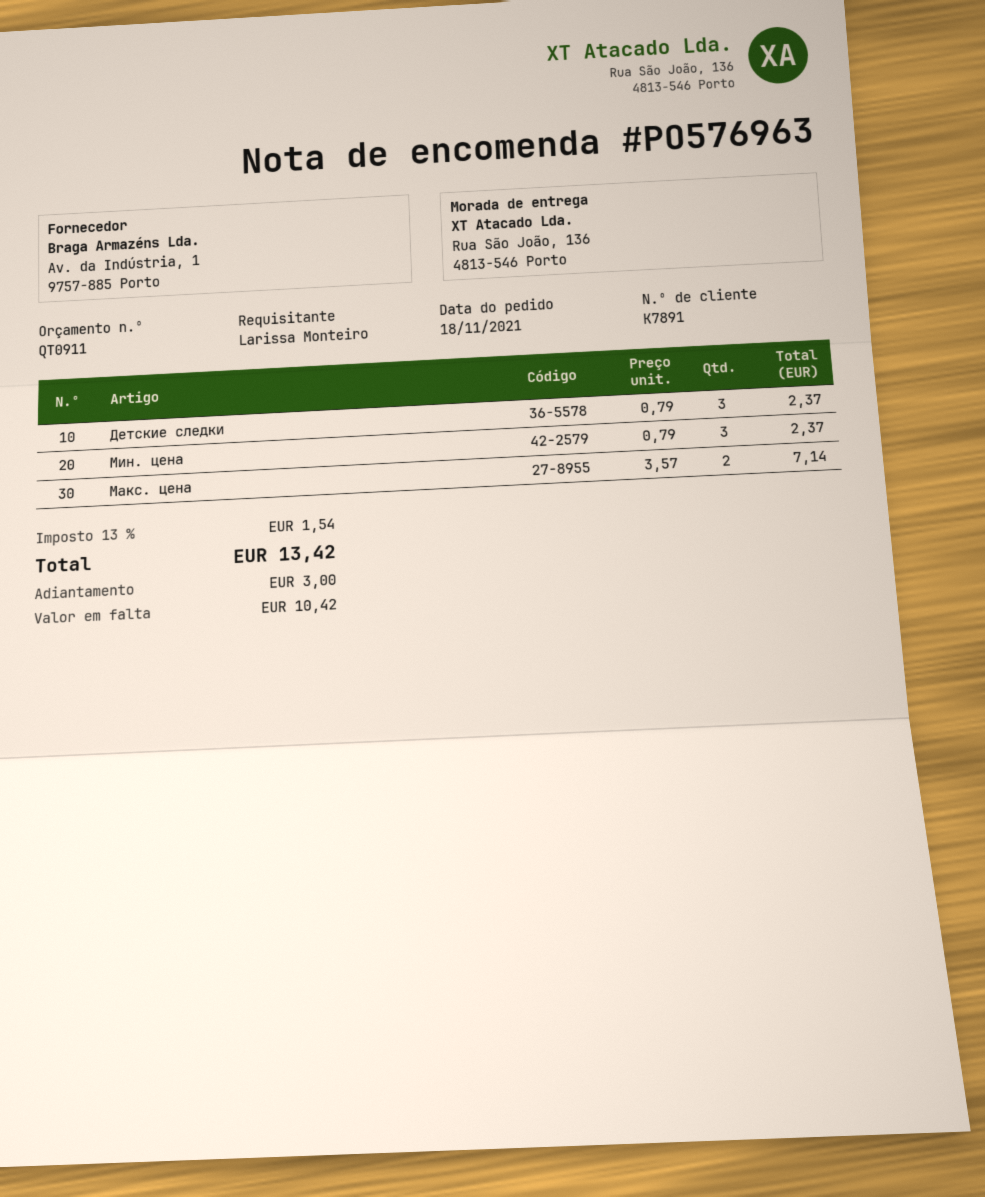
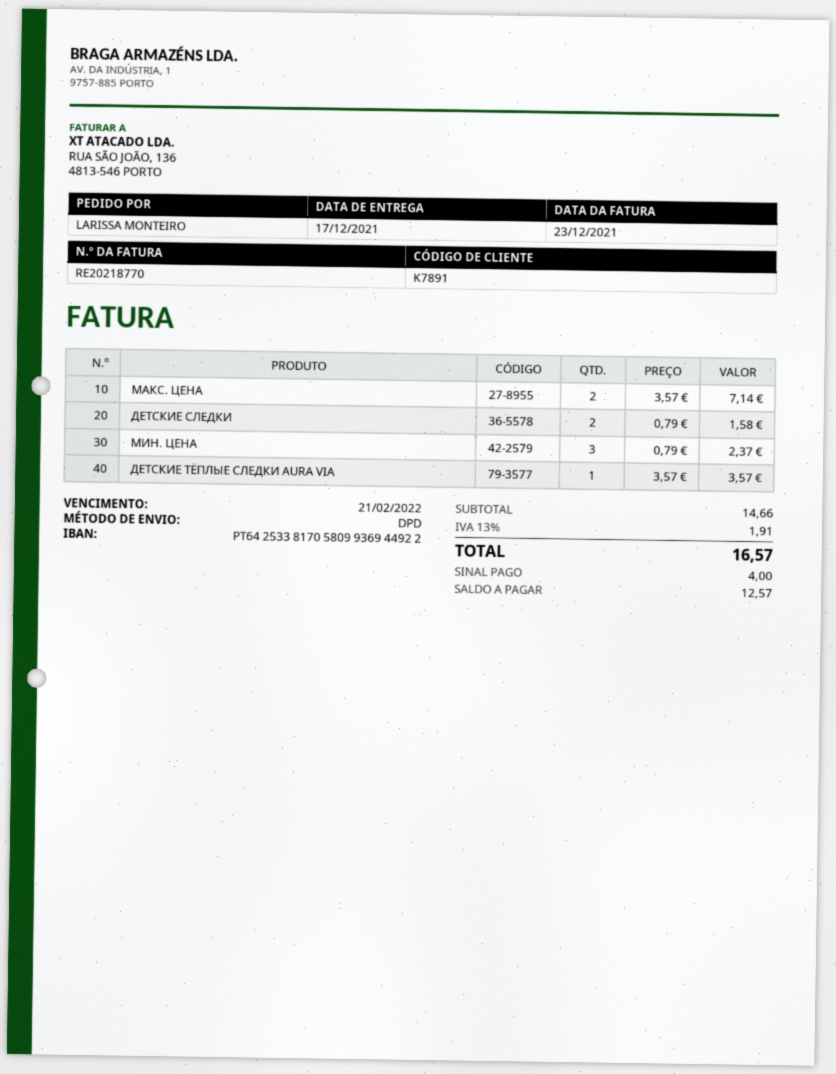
Детские следки: 3 x 0.79 = 2.37 -> 2 x 0.79 = 1.58
ДЕТСКИЕ ТЁПЛЫЕ СЛЕДКИ AURA VIA: none -> 1 x 3.57 = 3.57
tax: 13% = 1.54 -> 13% = 1.91
total: 13.42 -> 16.57
deposit: 3.00 -> 4.00
balance: 10.42 -> 12.57

